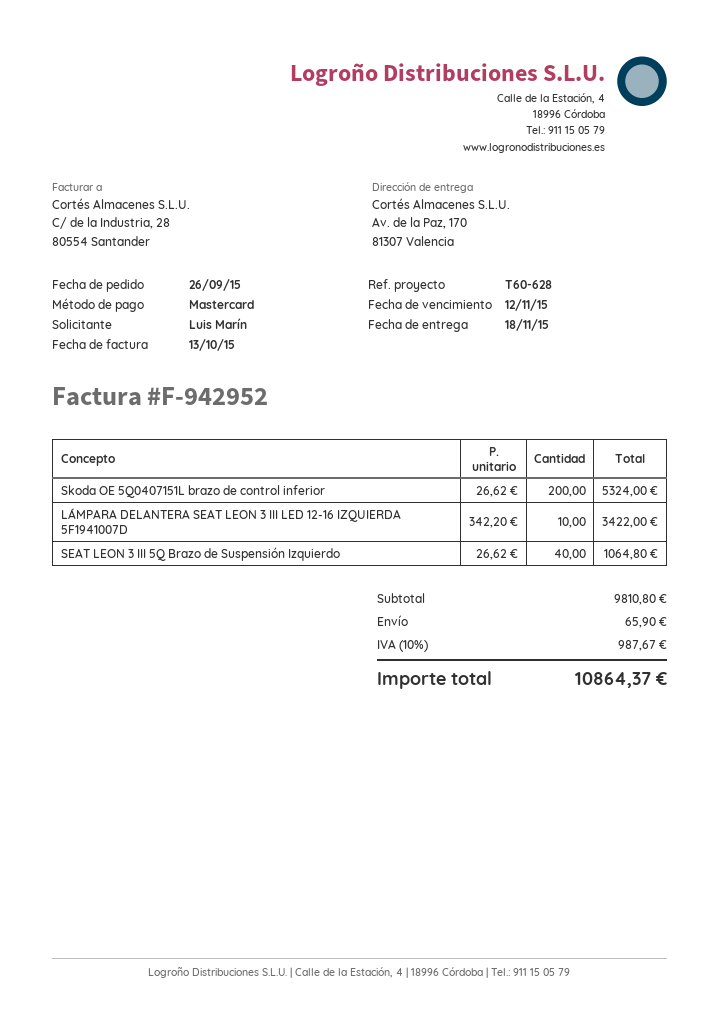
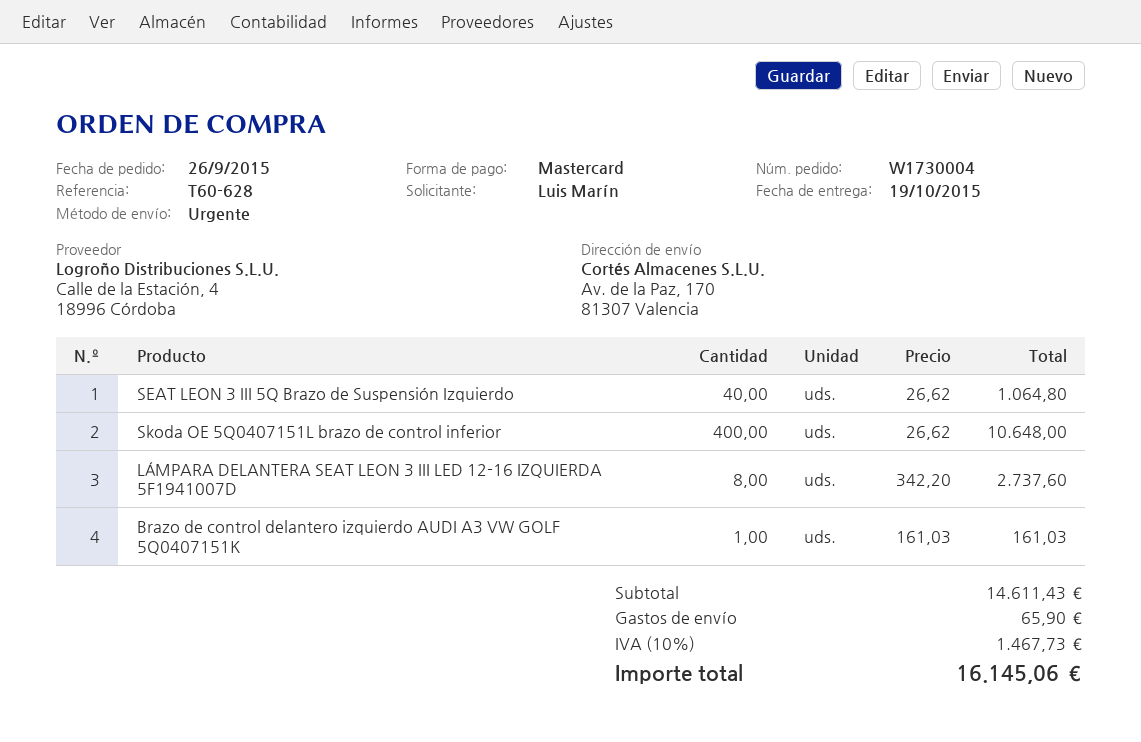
delivery date: 2015-11-18 -> 2015-10-19
Skoda OE 5Q0407151L brazo de control inferior: 200 x 26.62 = 5324.00 -> 400 x 26.62 = 10648.00
LÁMPARA DELANTERA SEAT LEON 3 III LED 12-16 IZQUIERDA 5F1941007D: 10 x 342.20 = 3422.00 -> 8 x 342.20 = 2737.60
Brazo de control delantero izquierdo AUDI A3 VW GOLF 5Q0407151K: none -> 1 x 161.03 = 161.03
subtotal: 9810.80 -> 14611.43
tax: 10% = 987.67 -> 10% = 1467.73
total: 10864.37 -> 16145.06

